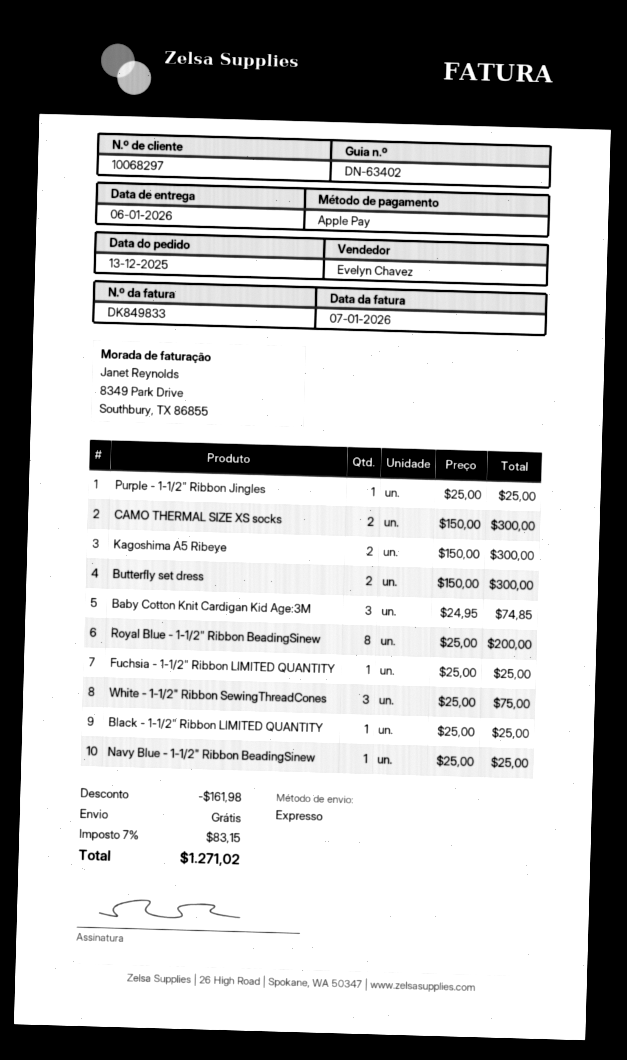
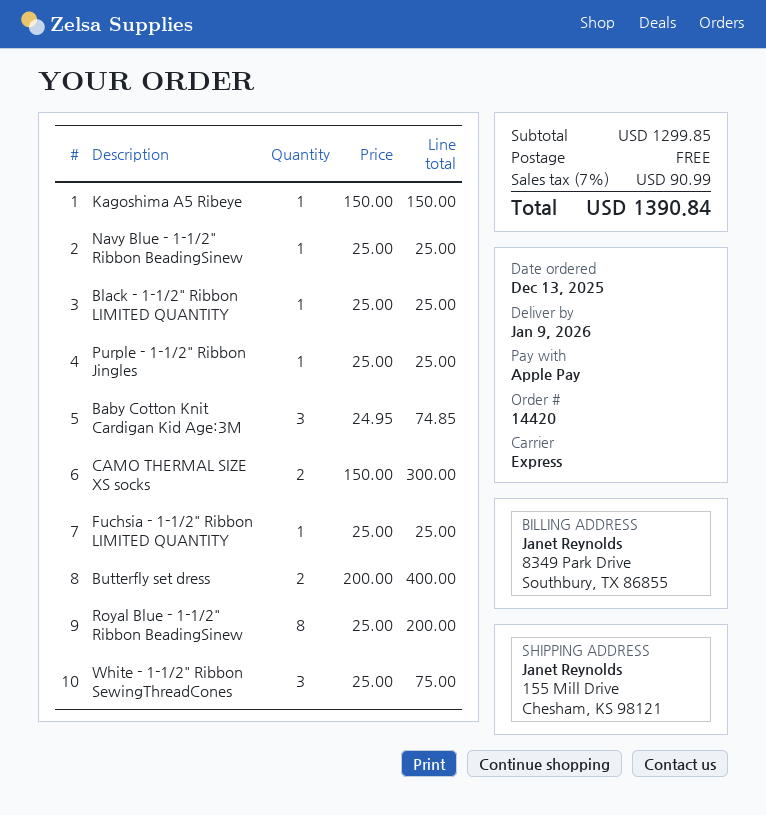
delivery date: 2026-01-06 -> 2026-01-09
Kagoshima A5 Ribeye: 2 x 150.00 = 300.00 -> 1 x 150.00 = 150.00
Butterfly set dress: 2 x 150.00 = 300.00 -> 2 x 200.00 = 400.00
discount: 161.98 -> none
tax: 7% = 83.15 -> 7% = 90.99
total: 1271.02 -> 1390.84

